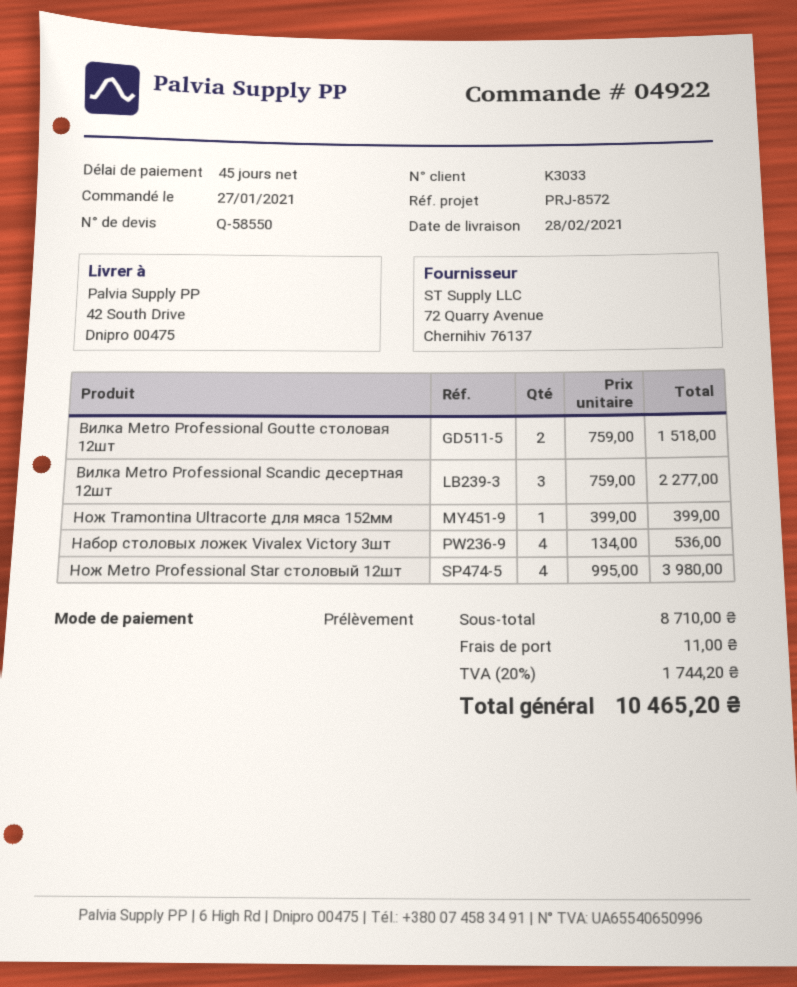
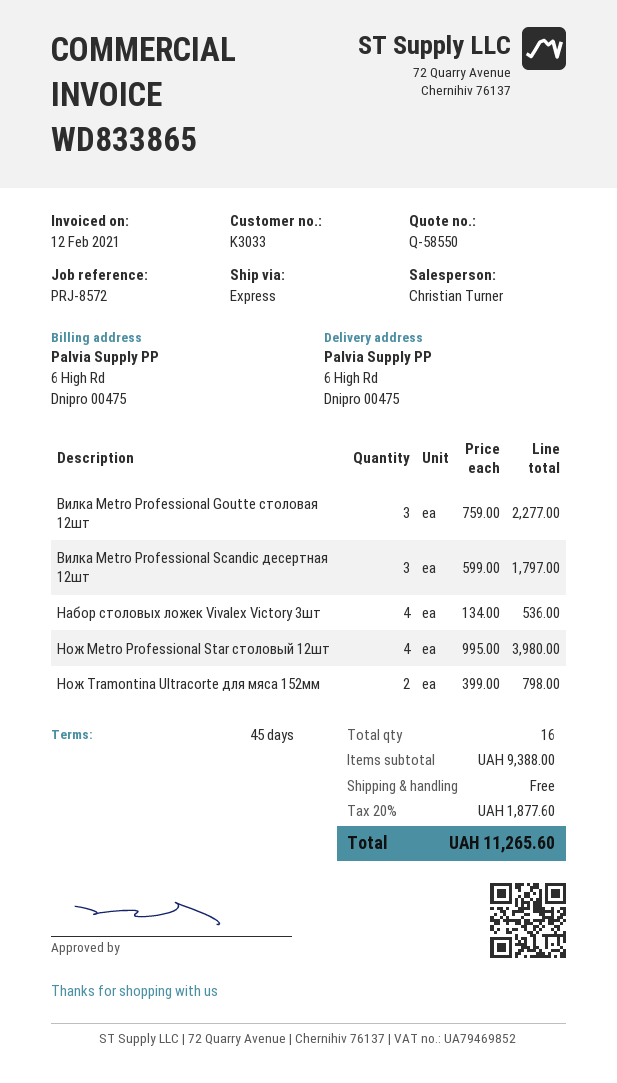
ship to: 42 South Drive, Dnipro 00475 -> 6 High Rd, Dnipro 00475
Вилка Metro Professional Goutte столовая 12шт: 2 x 759.00 = 1518.00 -> 3 x 759.00 = 2277.00
Вилка Metro Professional Scandic десертная 12шт: 3 x 759.00 = 2277.00 -> 3 x 599.00 = 1797.00
Нож Tramontina Ultracorte для мяса 152мм: 1 x 399.00 = 399.00 -> 2 x 399.00 = 798.00
subtotal: 8710.00 -> 9388.00
shipping: 11.00 -> 0.00
tax: 20% = 1744.20 -> 20% = 1877.60
total: 10465.20 -> 11265.60

